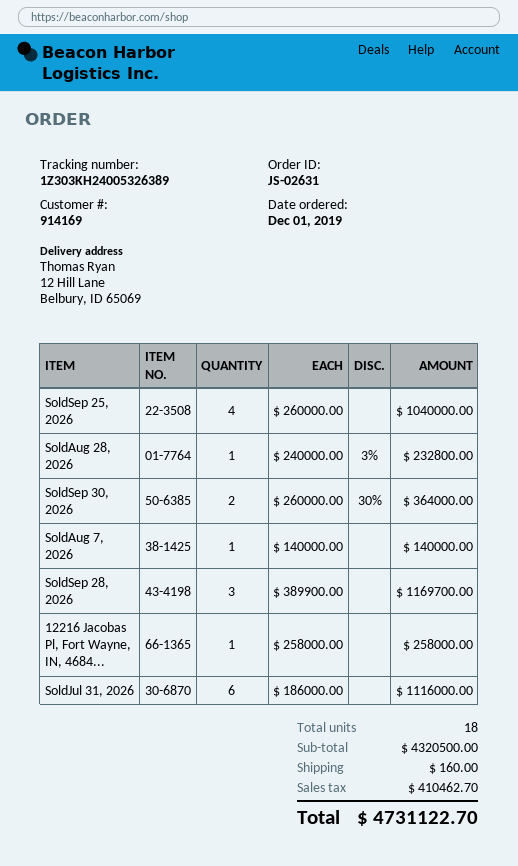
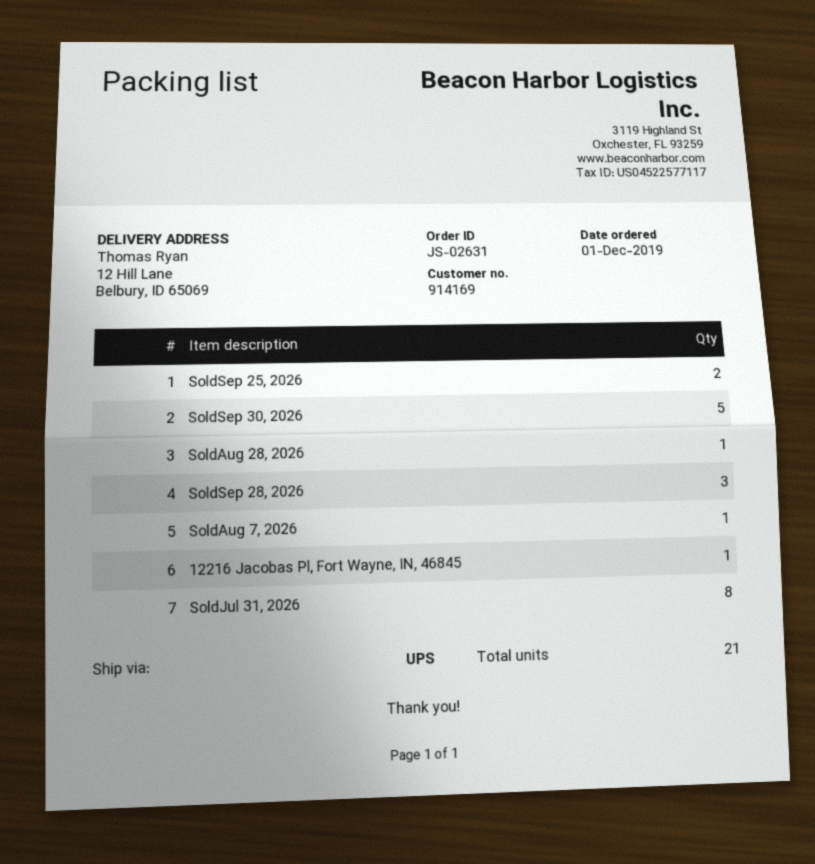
SoldSep 25, 2026: 4 -> 2
SoldSep 30, 2026: 2 -> 5
SoldJul 31, 2026: 6 -> 8
total quantity: 18 -> 21

